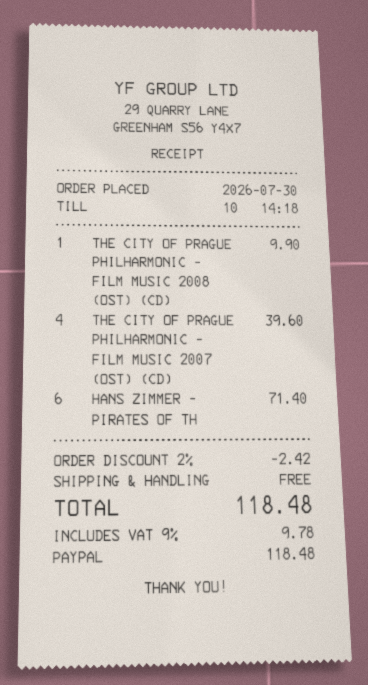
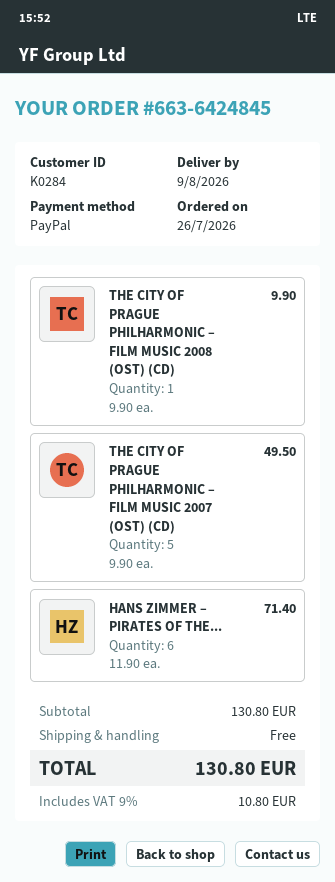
order date: 2026-07-30 -> 2026-07-26
THE CITY OF PRAGUE PHILHARMONIC – FILM MUSIC 2007 (OST) (CD): 4 for 39.60 -> 5 for 49.50
discount: 2% = 2.42 -> none
tax: 9% = 9.78 -> 9% = 10.80
total: 118.48 -> 130.80

